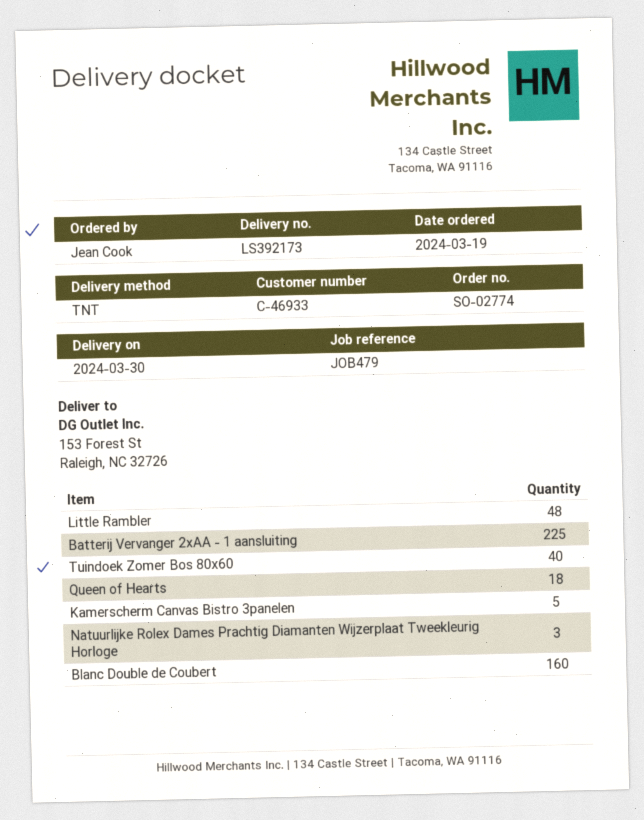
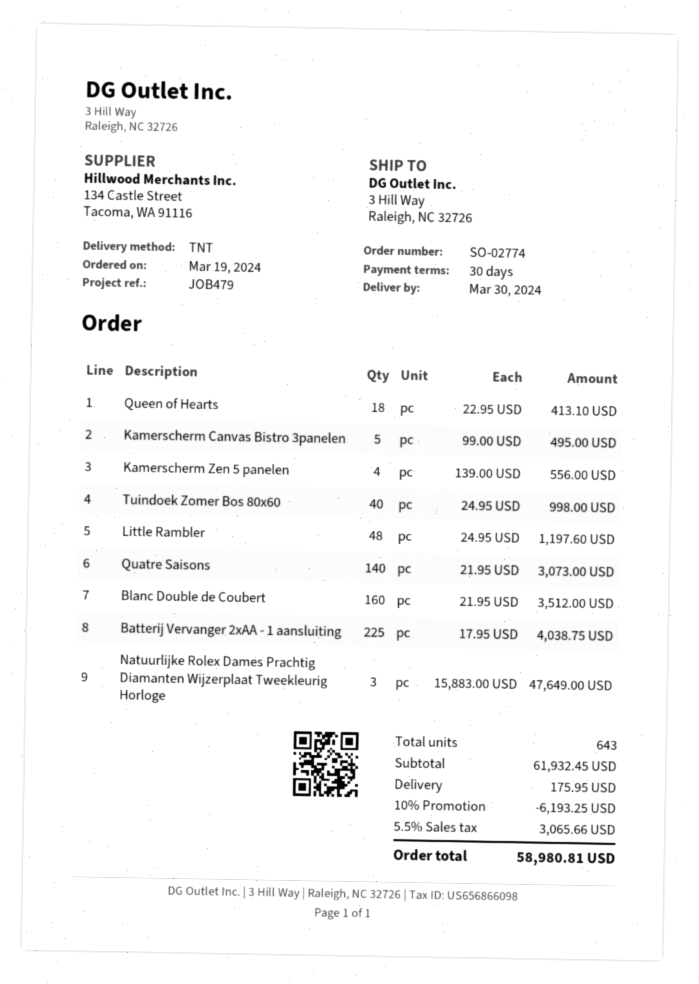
ship to: 153 Forest St, Raleigh, NC 32726 -> 3 Hill Way, Raleigh, NC 32726
Kamerscherm Zen 5 panelen: none -> 4
Quatre Saisons: none -> 140

